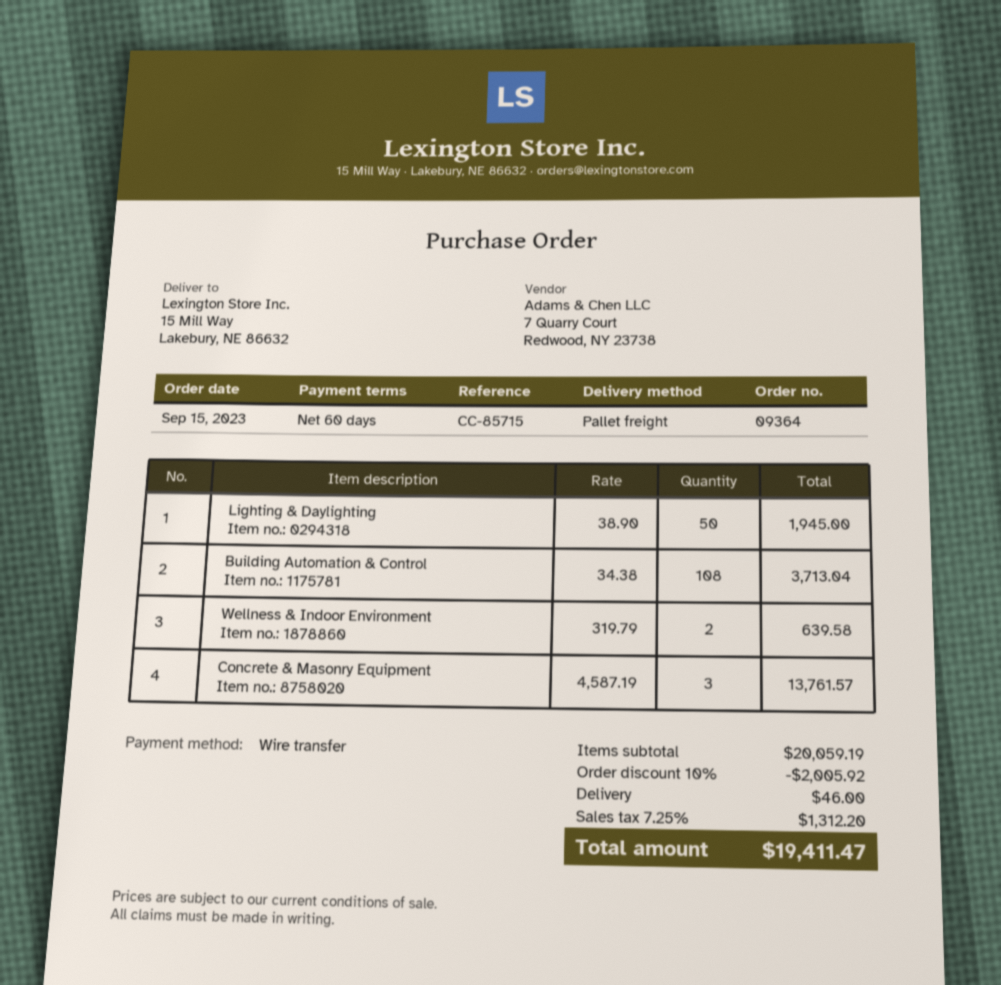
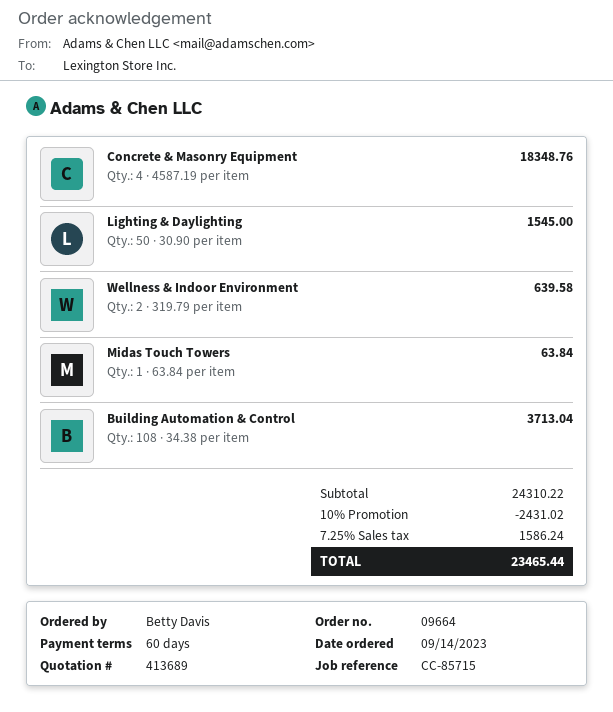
order number: 09364 -> 09664
order date: 2023-09-15 -> 2023-09-14
Lighting & Daylighting: 50 x 38.90 = 1945.00 -> 50 x 30.90 = 1545.00
Concrete & Masonry Equipment: 3 x 4587.19 = 13761.57 -> 4 x 4587.19 = 18348.76
Midas Touch Towers: none -> 1 x 63.84 = 63.84
subtotal: 20059.19 -> 24310.22
discount: 10% = 2005.92 -> 10% = 2431.02
shipping: 46.00 -> none
tax: 7.25% = 1312.20 -> 7.25% = 1586.24
total: 19411.47 -> 23465.44

